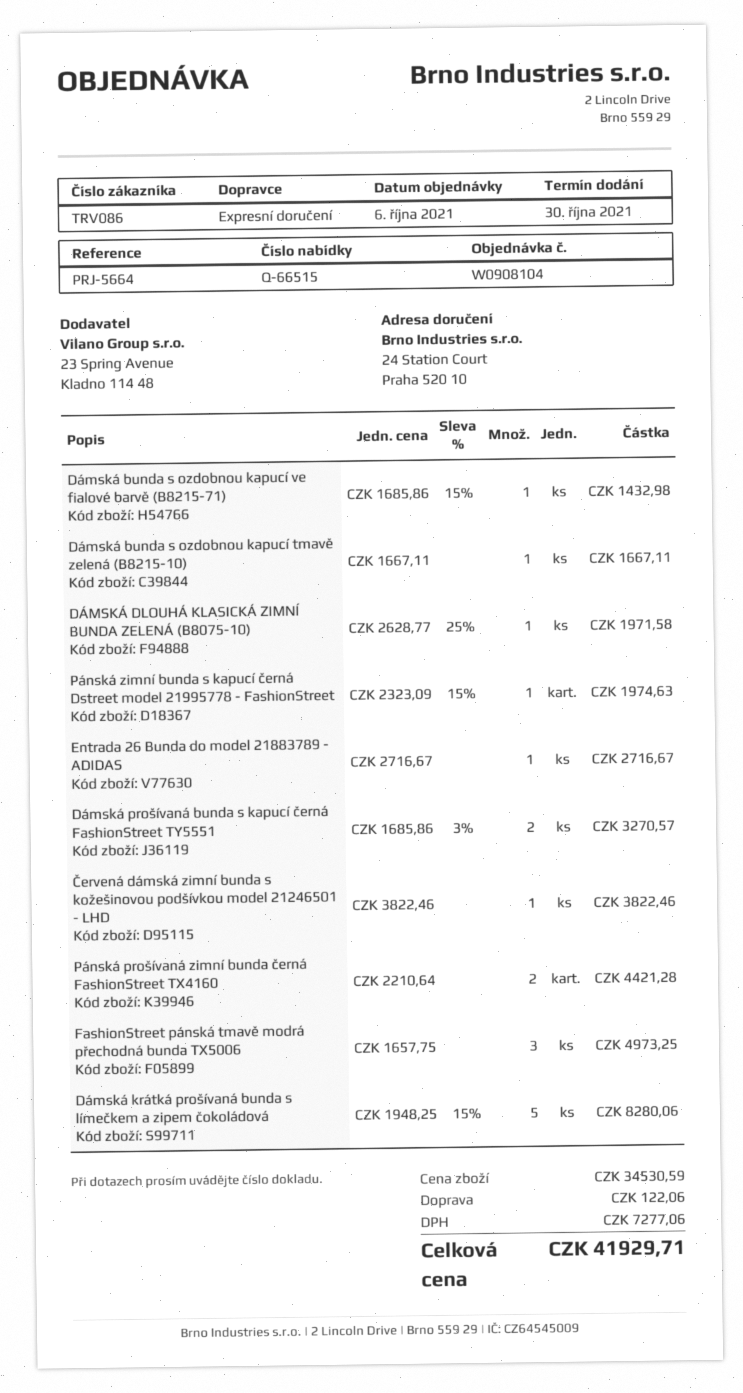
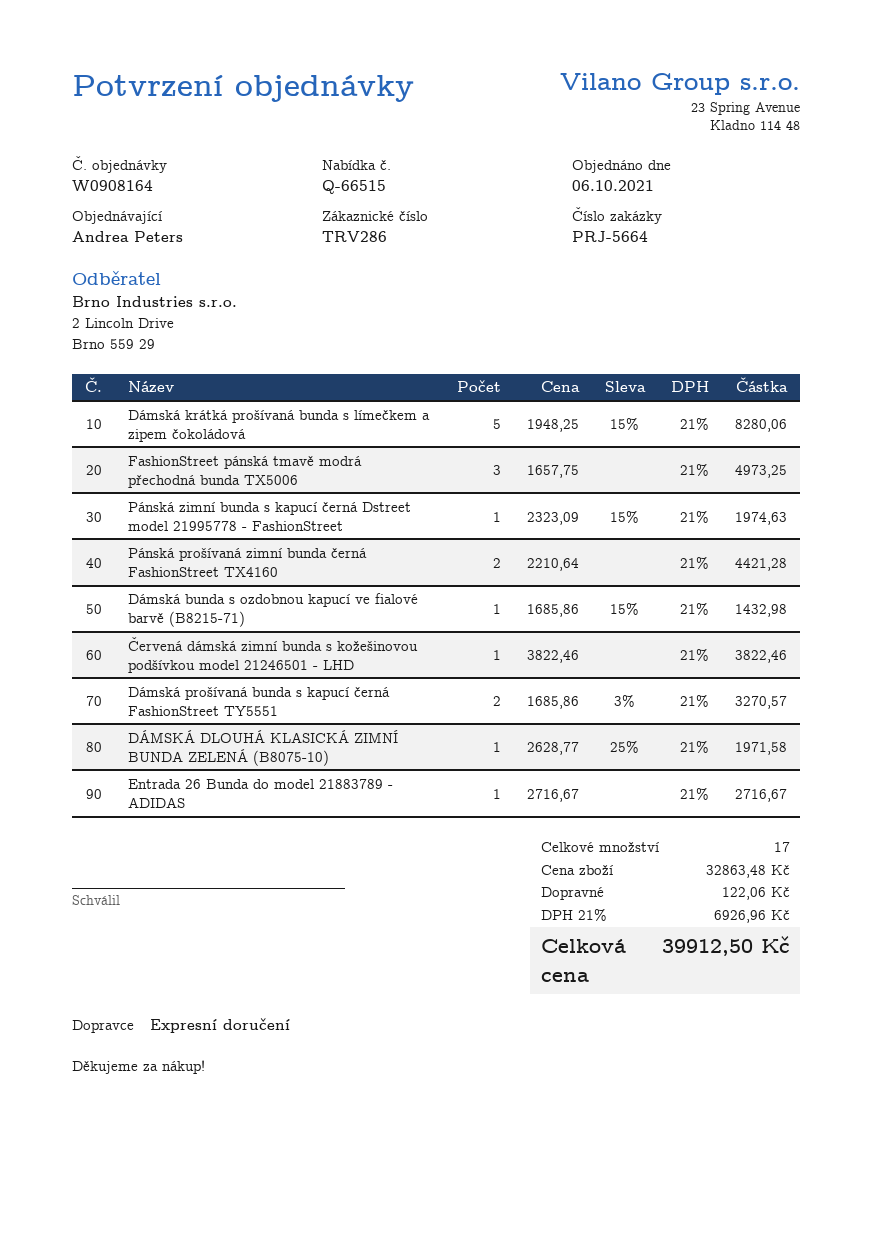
order number: W0908104 -> W0908164
customer number: TRV086 -> TRV286
Dámská bunda s ozdobnou kapucí tmavě zelená (B8215-10): 1 x 1667.11 = 1667.11 -> none
subtotal: 34530.59 -> 32863.48
tax: 7277.06 -> 6926.96
total: 41929.71 -> 39912.50

